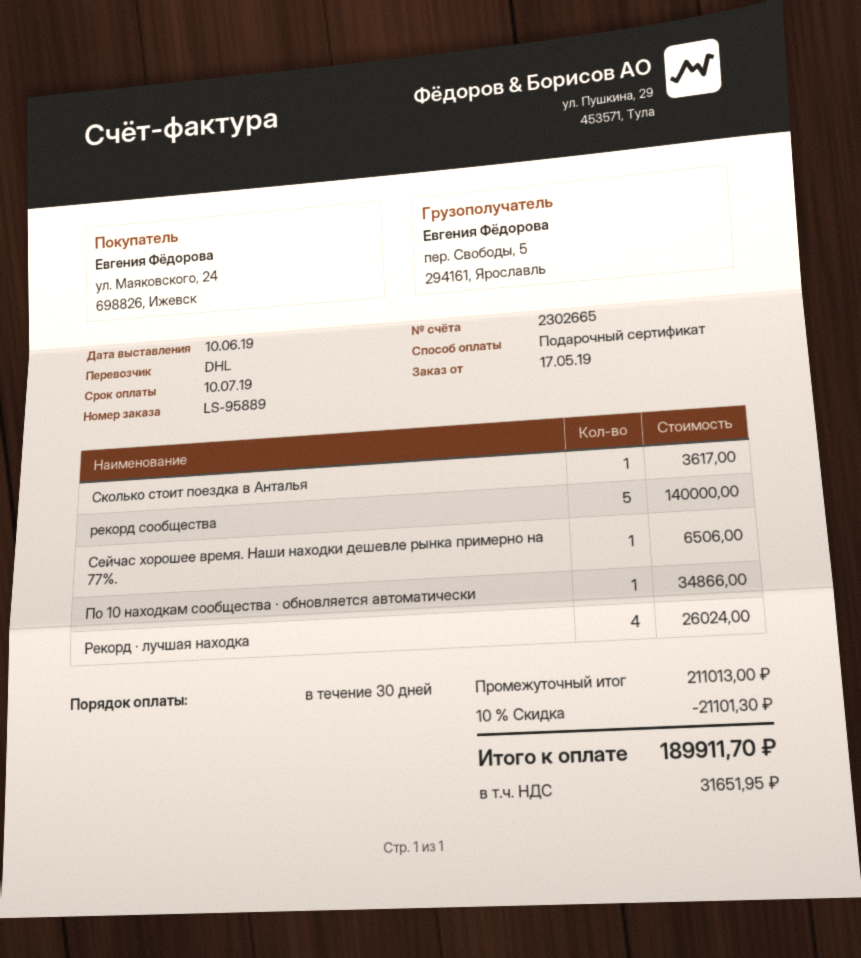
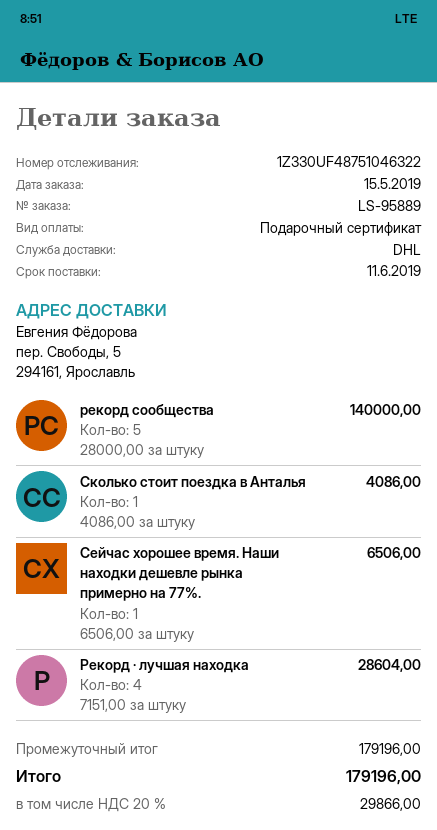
order date: 2019-05-17 -> 2019-05-15
Сколько стоит поездка в Анталья: 1 for 3617.00 -> 1 for 4086.00
По 10 находкам сообщества · обновляется автоматически: 1 for 34866.00 -> none
Рекорд · лучшая находка: 4 for 26024.00 -> 4 for 28604.00
subtotal: 211013.00 -> 179196.00
discount: 10% = 21101.30 -> none
tax: 31651.95 -> 29866.00
total: 189911.70 -> 179196.00

